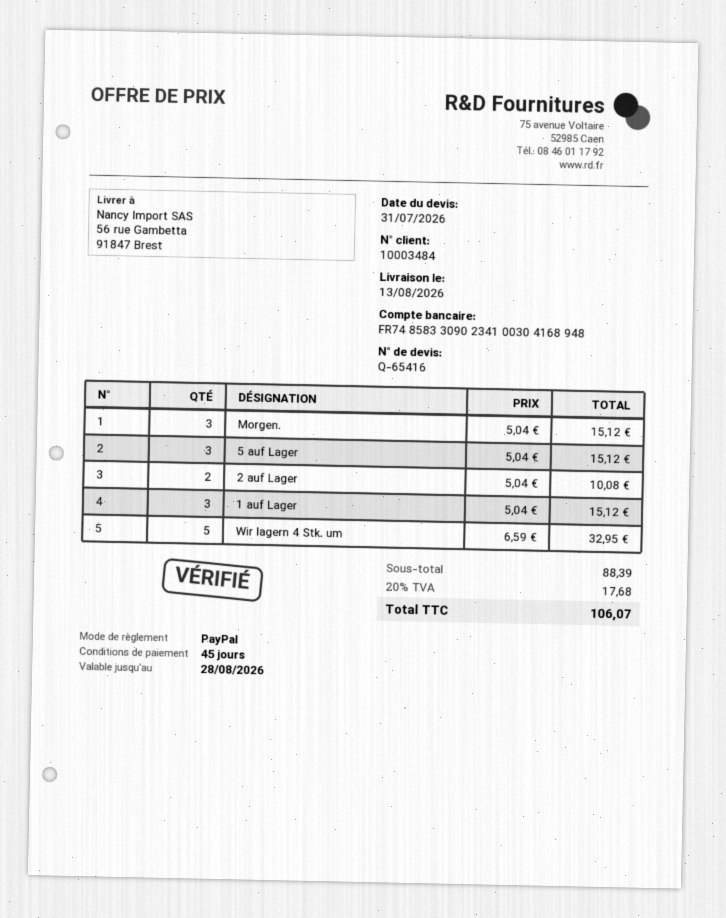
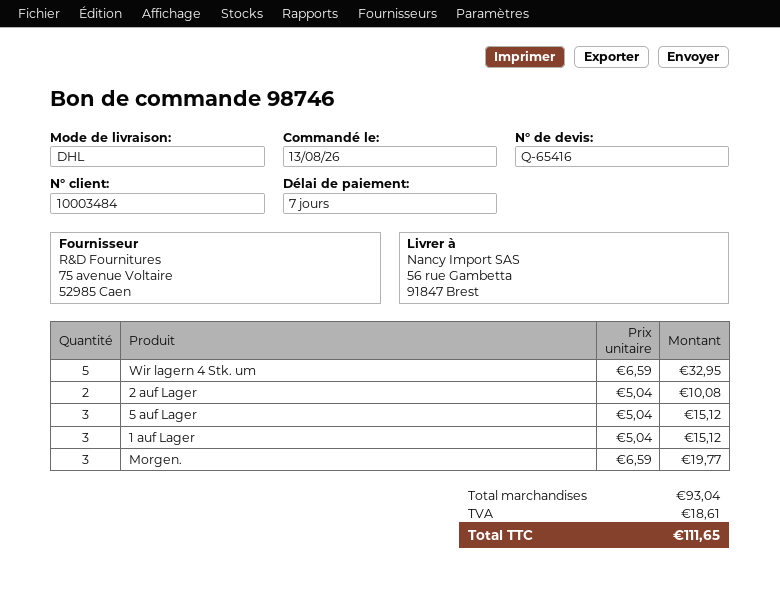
payment terms: 45 days -> 7 days
Morgen.: 3 x 5.04 = 15.12 -> 3 x 6.59 = 19.77
subtotal: 88.39 -> 93.04
tax: 17.68 -> 18.61
total: 106.07 -> 111.65

